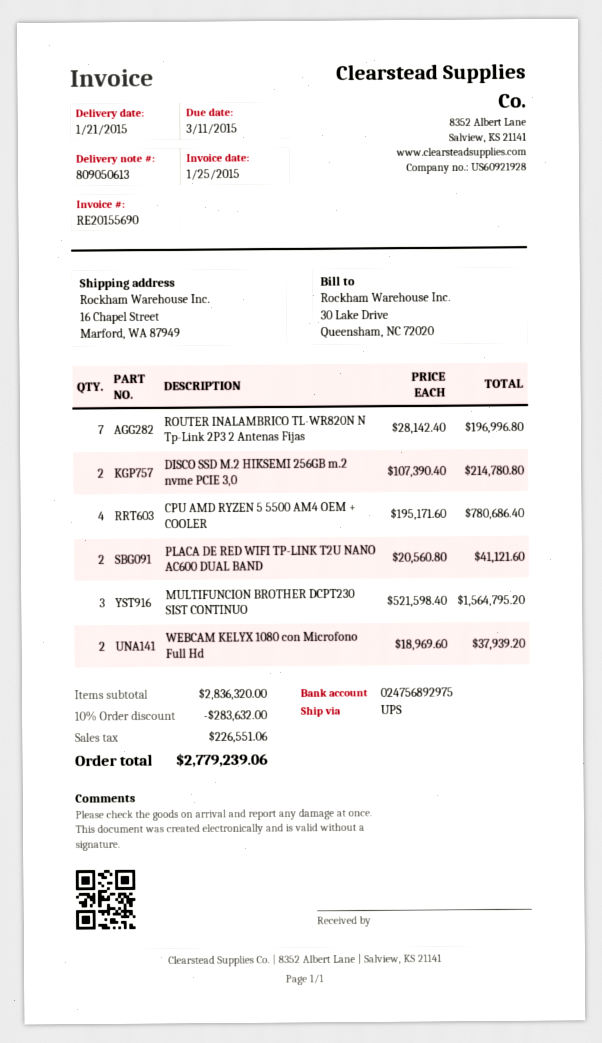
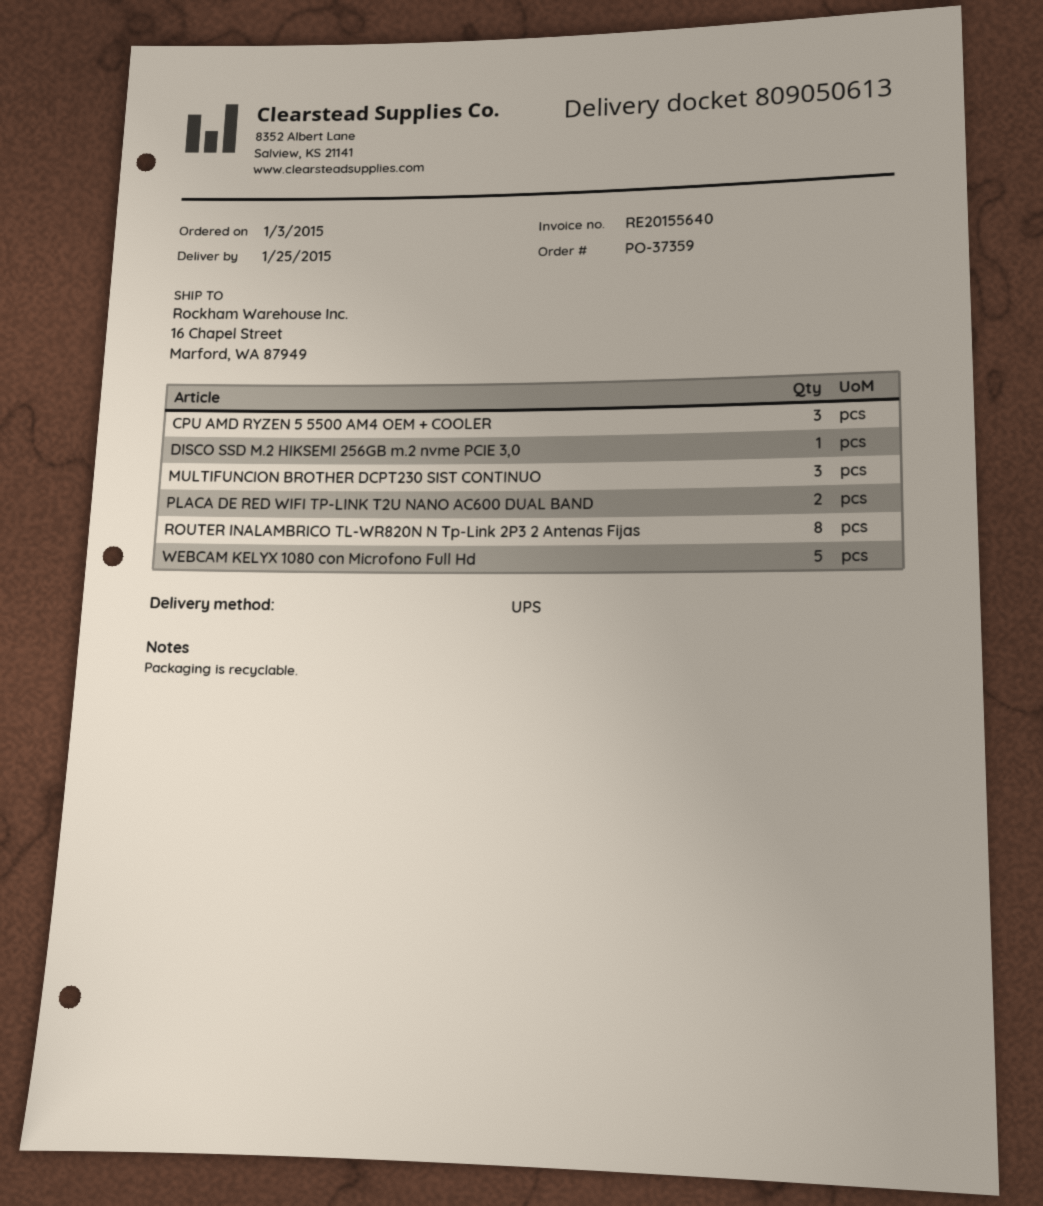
delivery date: 2015-01-21 -> 2015-01-25
invoice number: RE20155690 -> RE20155640
ROUTER INALAMBRICO TL-WR820N N Tp-Link 2P3 2 Antenas Fijas: 7 -> 8
DISCO SSD M.2 HIKSEMI 256GB m.2 nvme PCIE 3,0: 2 -> 1
CPU AMD RYZEN 5 5500 AM4 OEM + COOLER: 4 -> 3
WEBCAM KELYX 1080 con Microfono Full Hd: 2 -> 5

